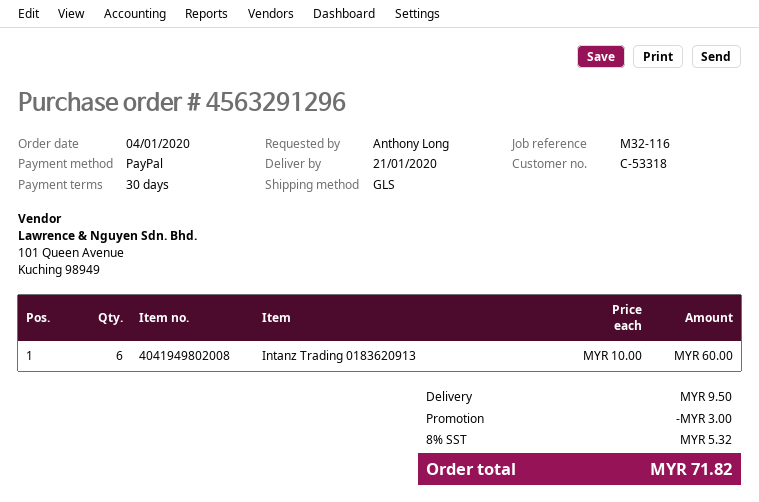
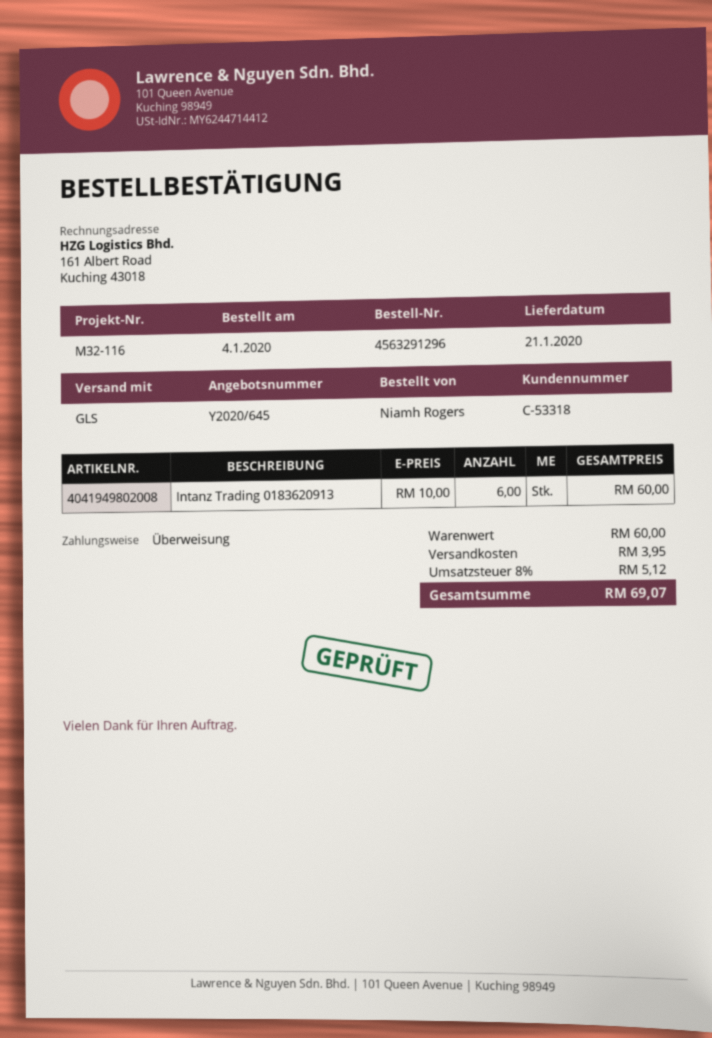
ordered by: Anthony Long -> Niamh Rogers
payment method: PayPal -> bank transfer
discount: 3.00 -> none
shipping: 9.50 -> 3.95
tax: 8% = 5.32 -> 8% = 5.12
total: 71.82 -> 69.07

